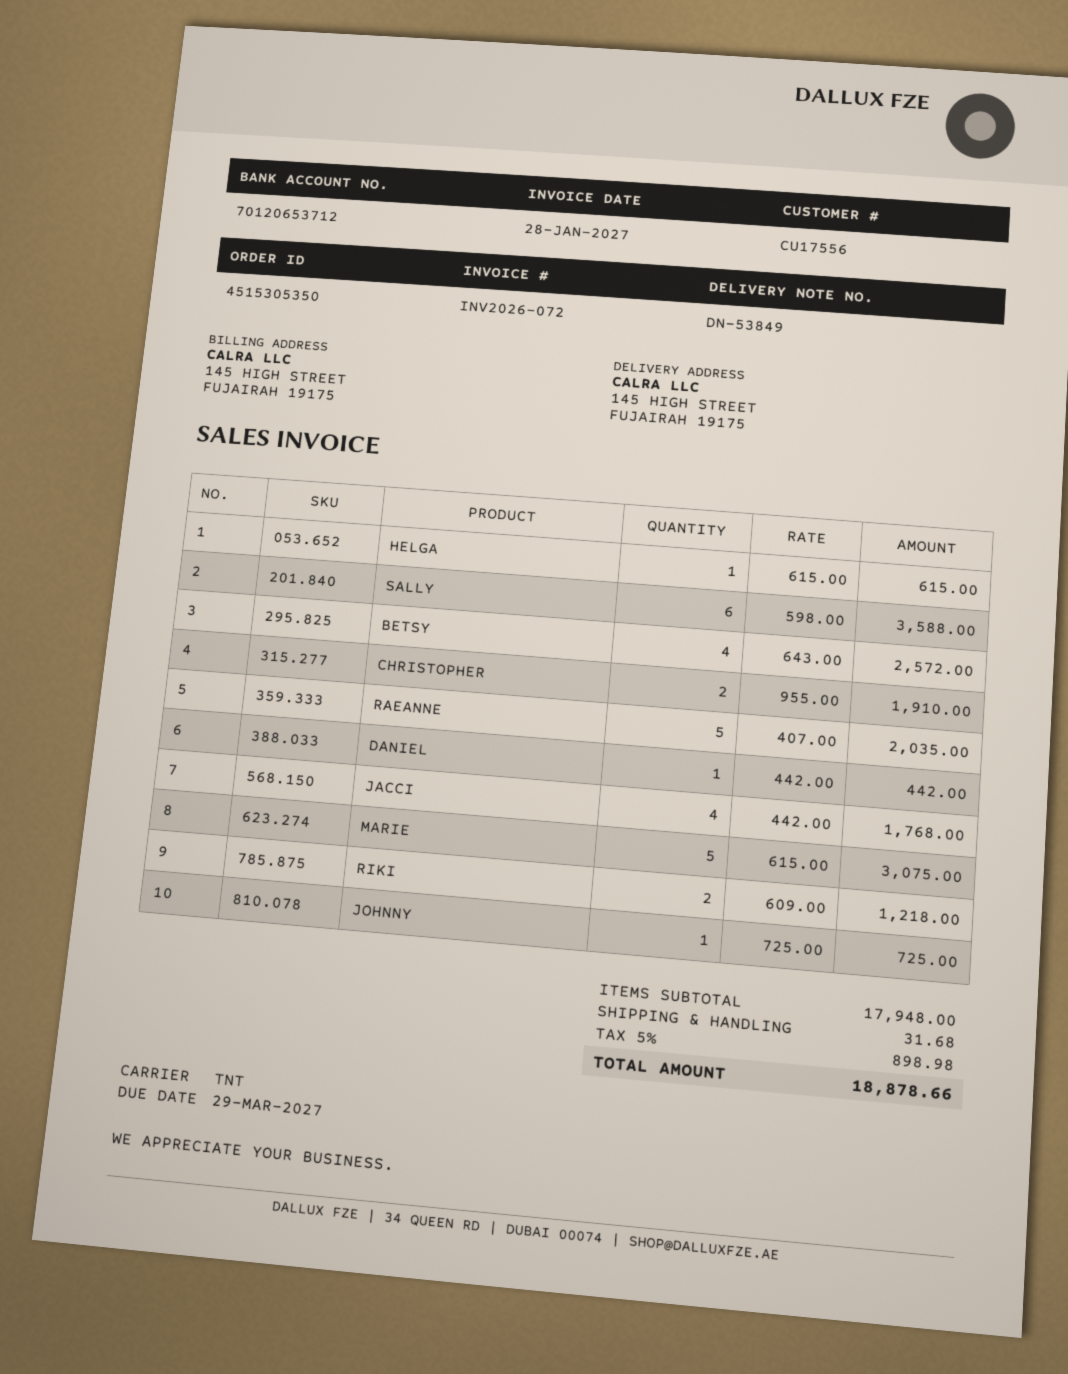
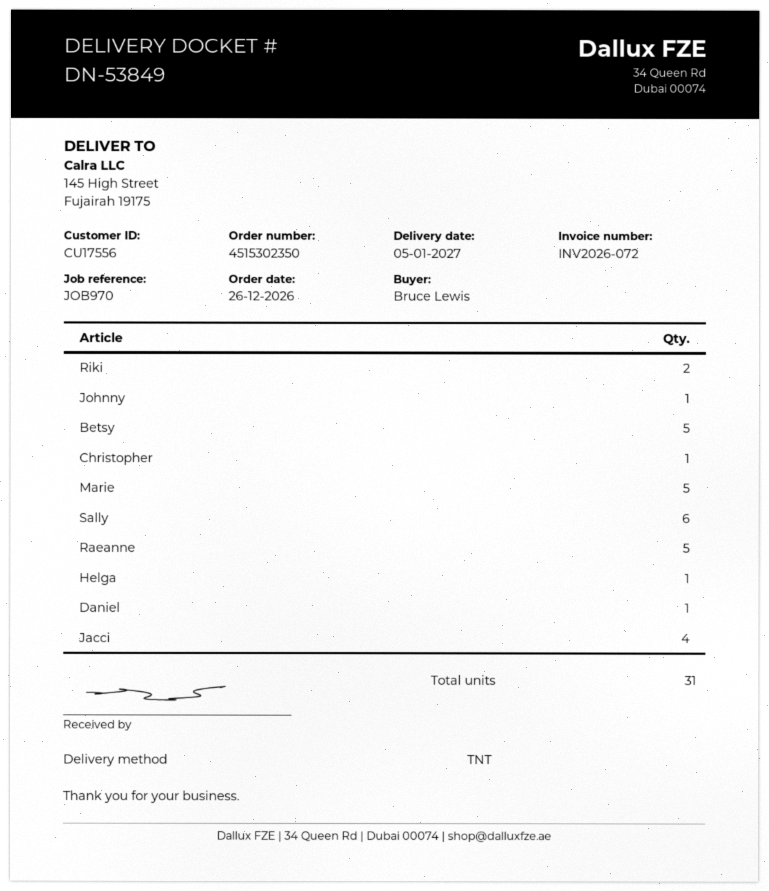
order number: 4515305350 -> 4515302350
BETSY: 4 -> 5
CHRISTOPHER: 2 -> 1

